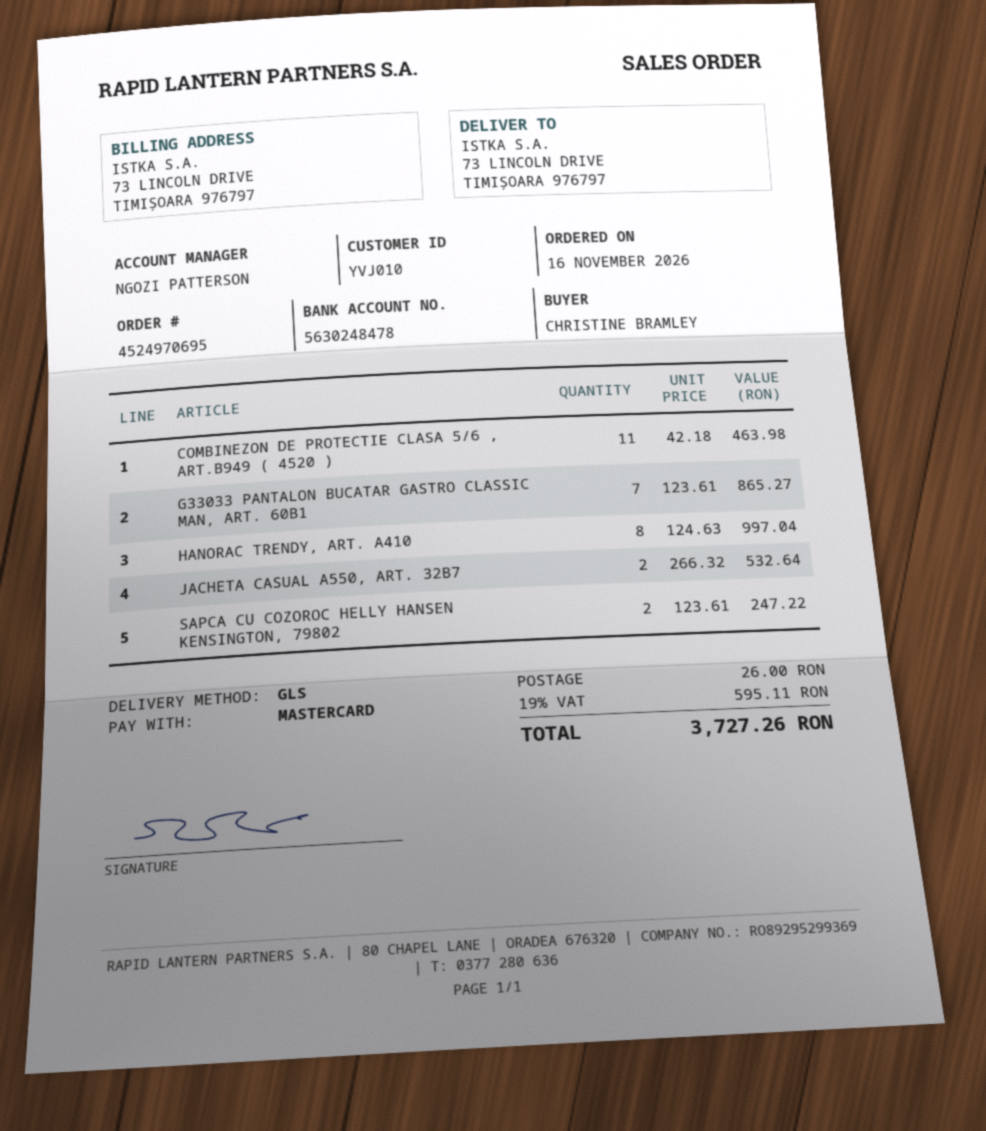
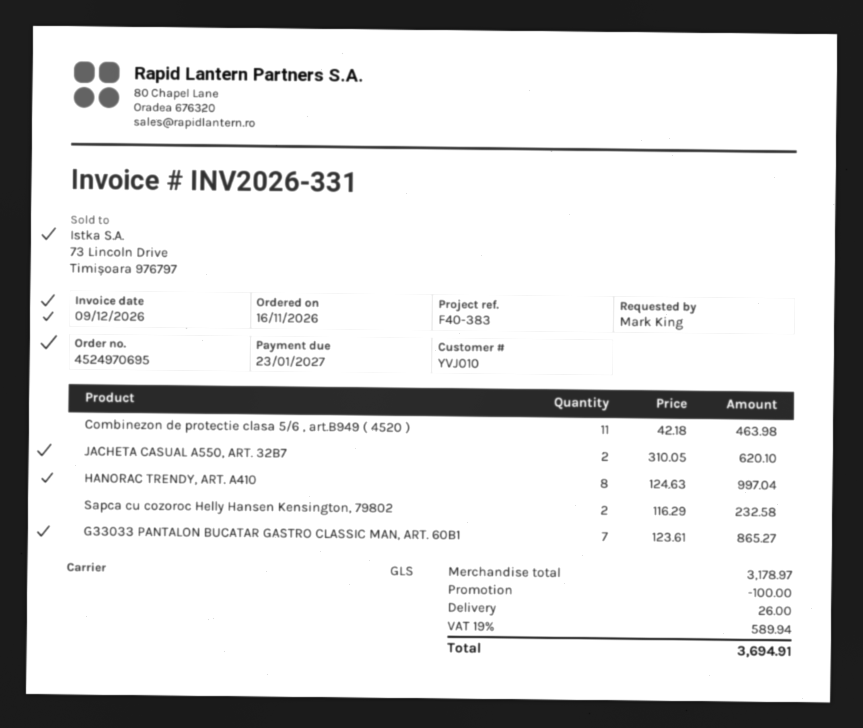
ordered by: CHRISTINE BRAMLEY -> Mark King
JACHETA CASUAL A550, ART. 32B7: 2 x 266.32 = 532.64 -> 2 x 310.05 = 620.10
SAPCA CU COZOROC HELLY HANSEN KENSINGTON, 79802: 2 x 123.61 = 247.22 -> 2 x 116.29 = 232.58
discount: none -> 100.00
tax: 19% = 595.11 -> 19% = 589.94
total: 3727.26 -> 3694.91

